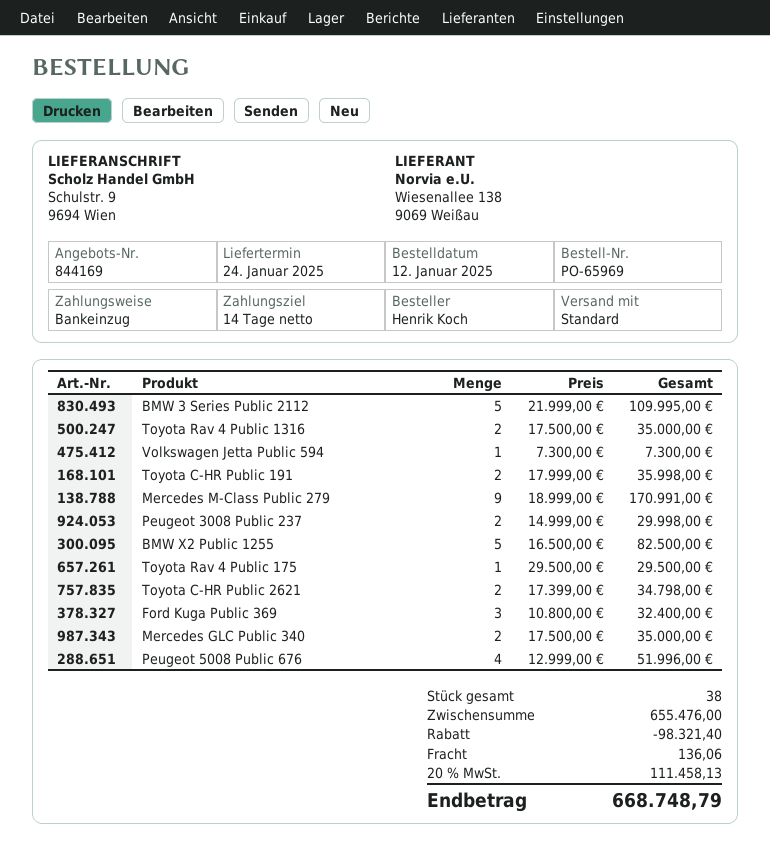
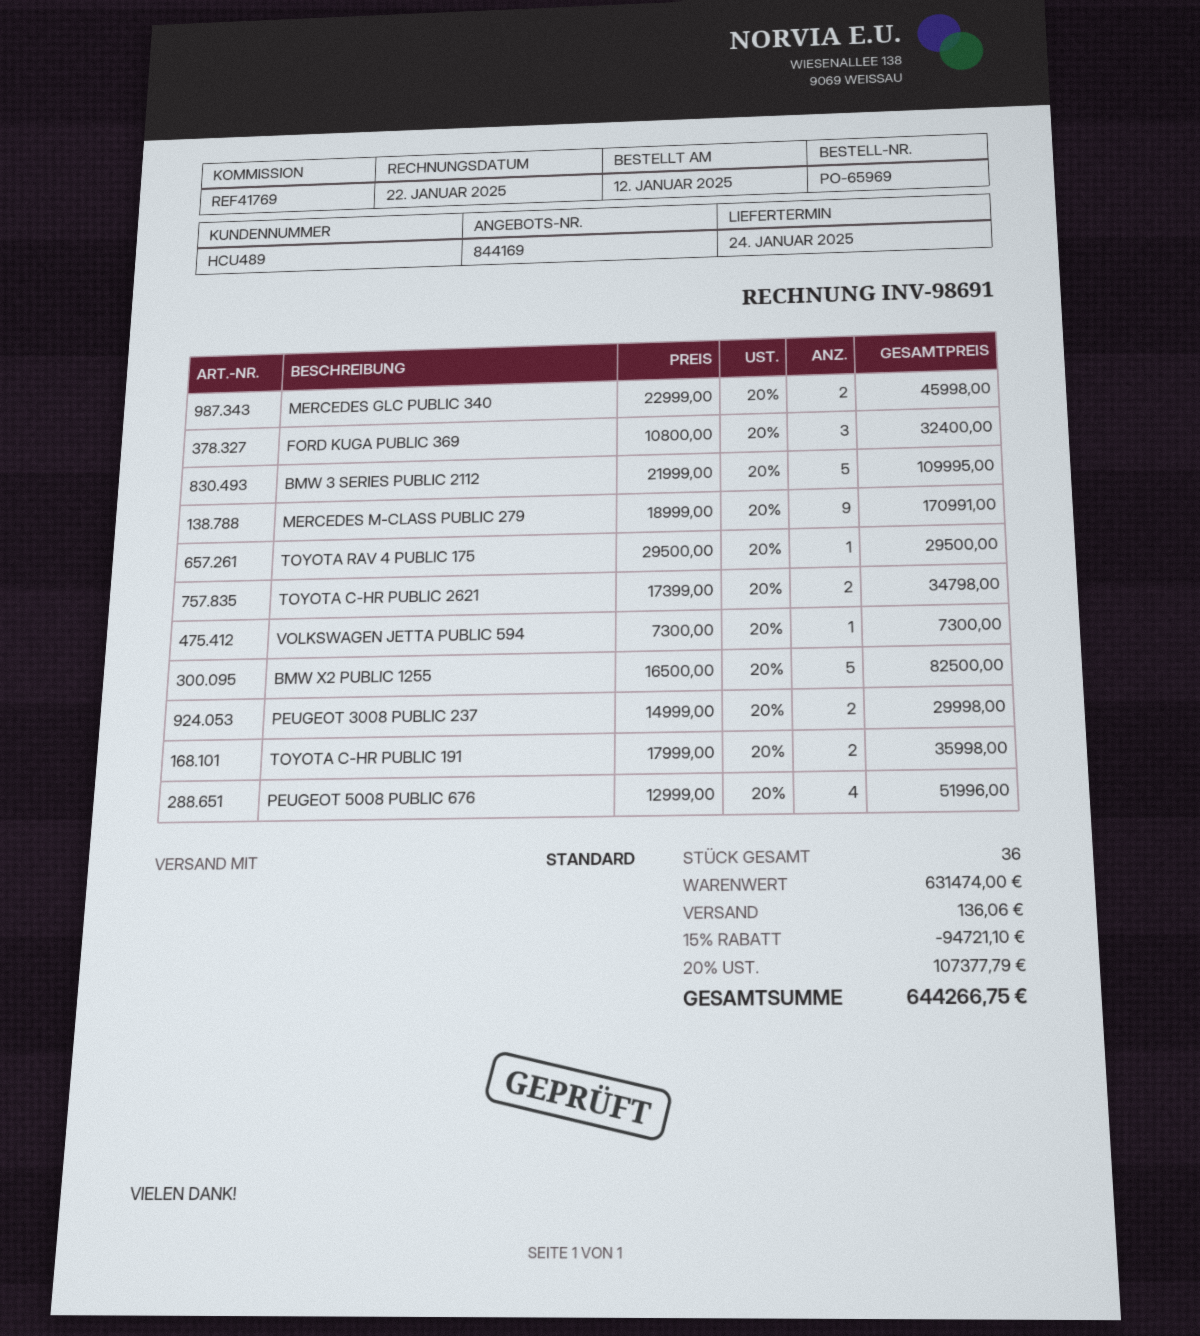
Toyota Rav 4 Public 1316: 2 x 17500.00 = 35000.00 -> none
Mercedes GLC Public 340: 2 x 17500.00 = 35000.00 -> 2 x 22999.00 = 45998.00
total quantity: 38 -> 36
subtotal: 655476.00 -> 631474.00
discount: 98321.40 -> 94721.10
tax: 20% = 111458.13 -> 20% = 107377.79
total: 668748.79 -> 644266.75

